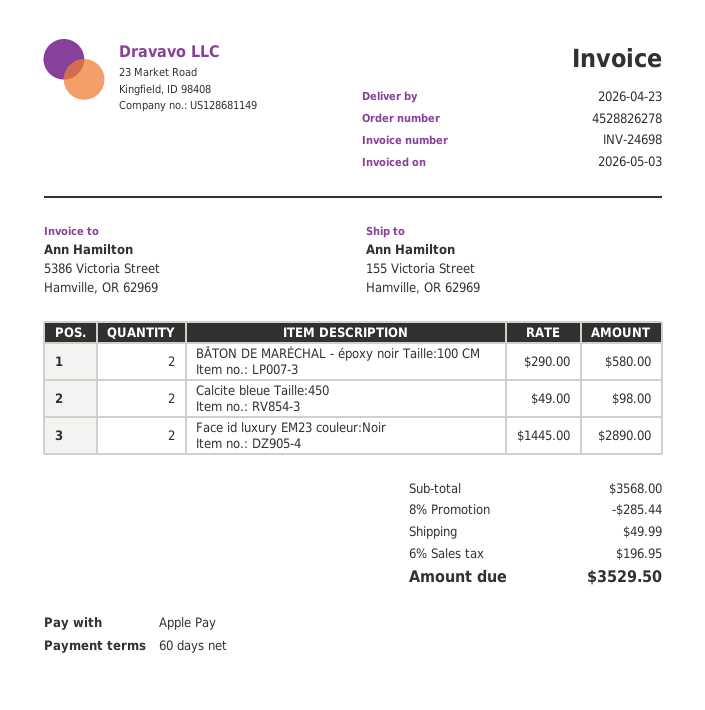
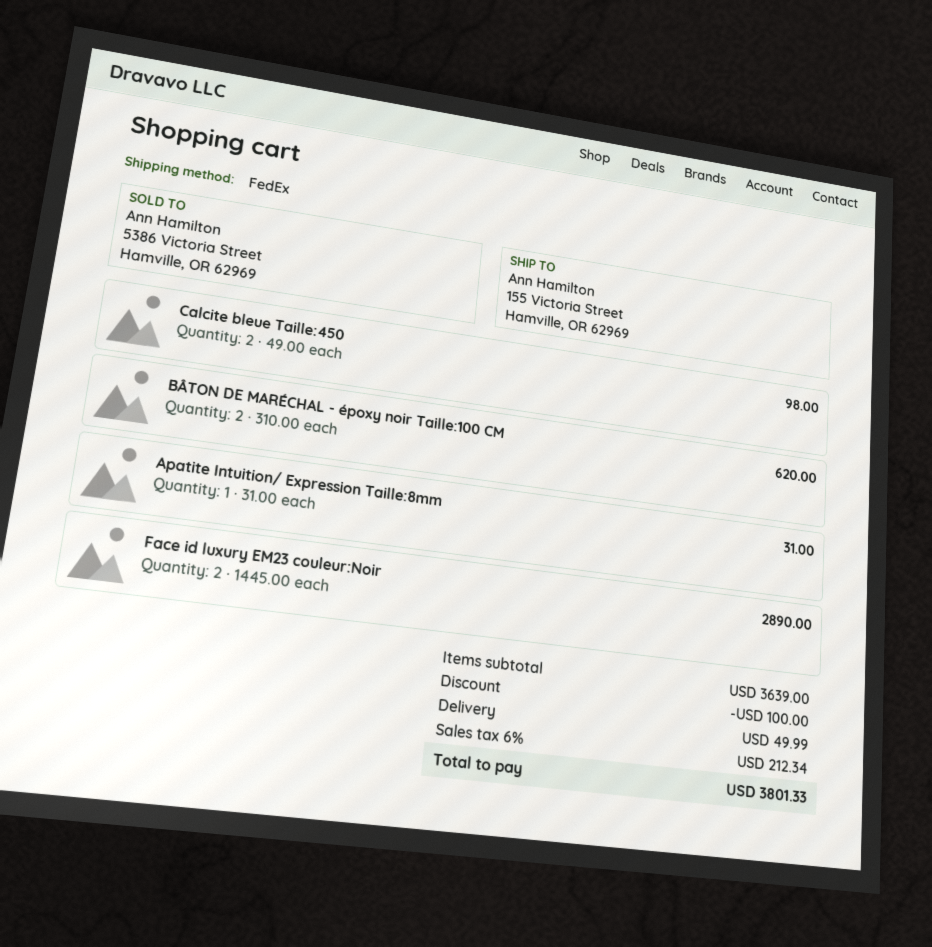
BÂTON DE MARÉCHAL - époxy noir Taille:100 CM: 2 x 290.00 = 580.00 -> 2 x 310.00 = 620.00
Apatite Intuition/ Expression Taille:8mm: none -> 1 x 31.00 = 31.00
subtotal: 3568.00 -> 3639.00
discount: 285.44 -> 100.00
tax: 6% = 196.95 -> 6% = 212.34
total: 3529.50 -> 3801.33

